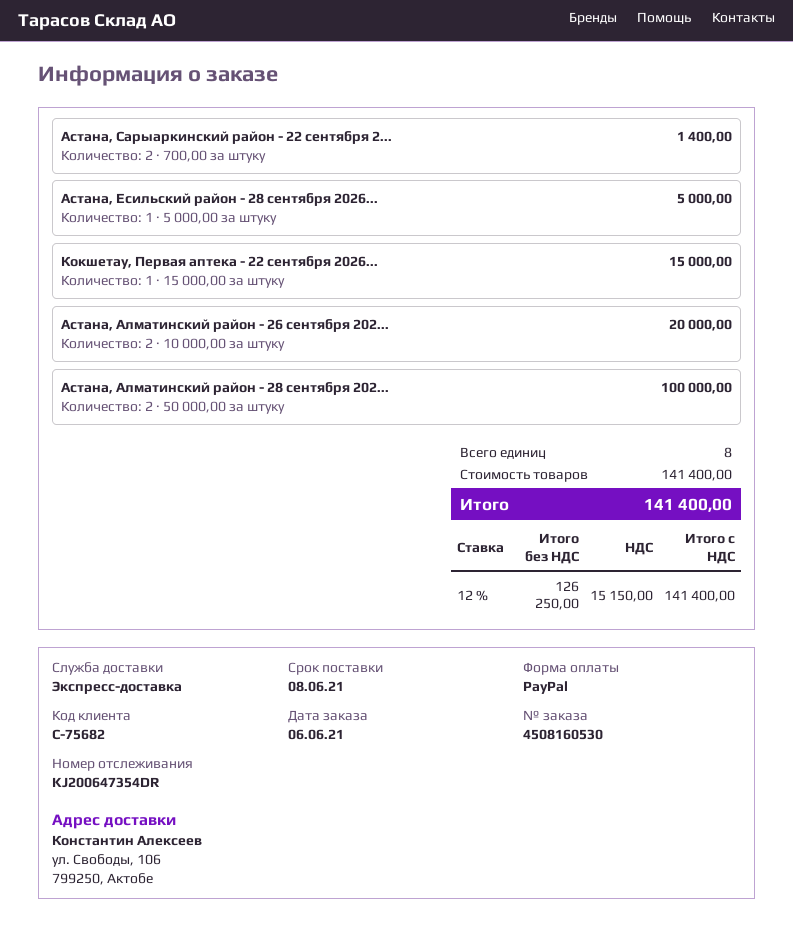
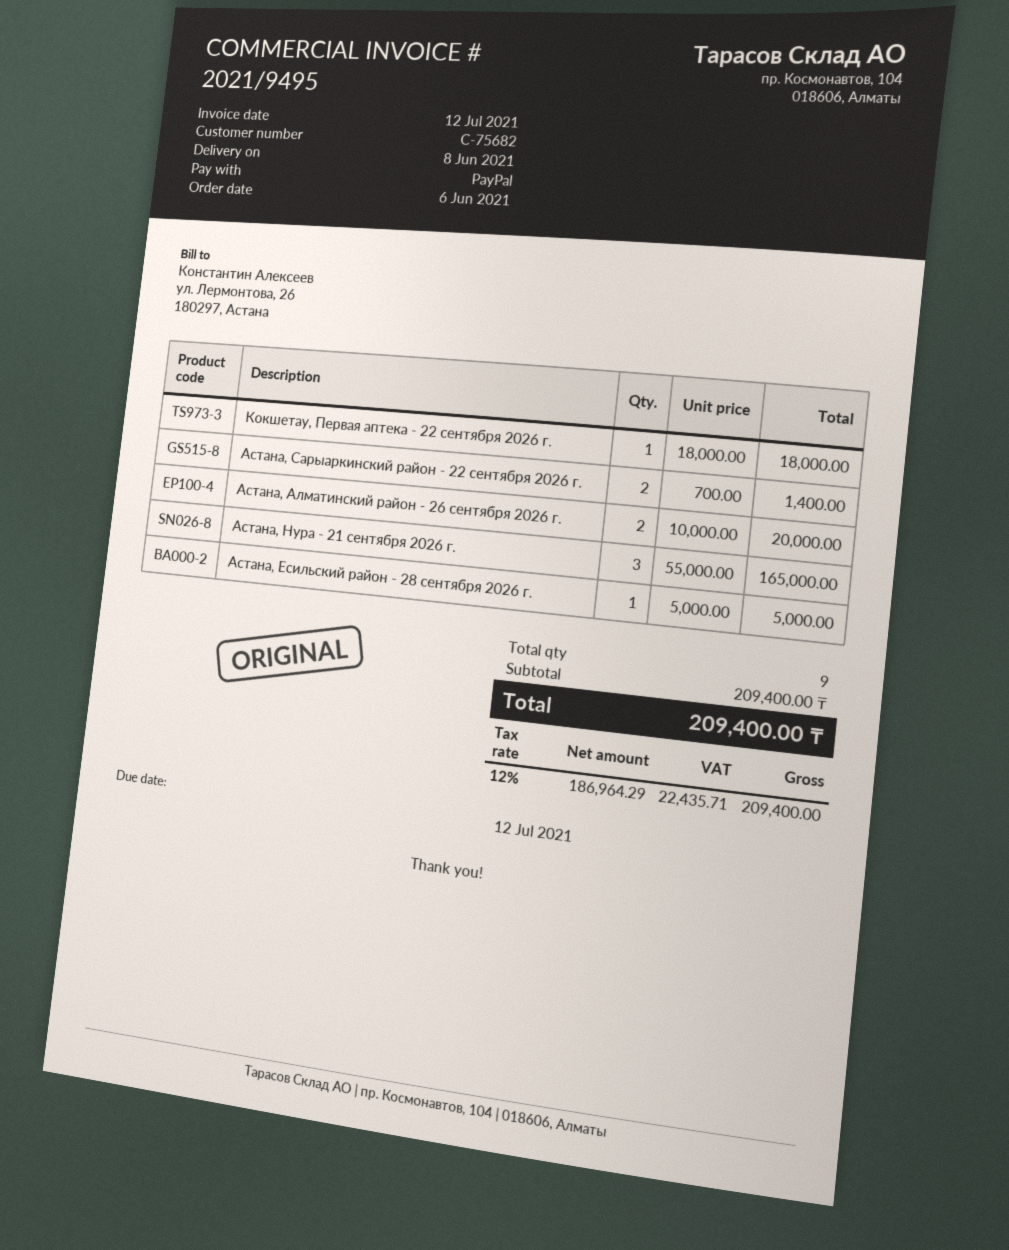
Кокшетау, Первая аптека - 22 сентября 2026...: 1 x 15000.00 = 15000.00 -> 1 x 18000.00 = 18000.00
Астана, Алматинский район - 28 сентября 202...: 2 x 50000.00 = 100000.00 -> none
Астана, Нура - 21 сентября 2026 г.: none -> 3 x 55000.00 = 165000.00
total quantity: 8 -> 9
subtotal: 141400.00 -> 209400.00
net: 126250.00 -> 186964.29
tax: 12% = 15150.00 -> 12% = 22435.71
total: 141400.00 -> 209400.00

